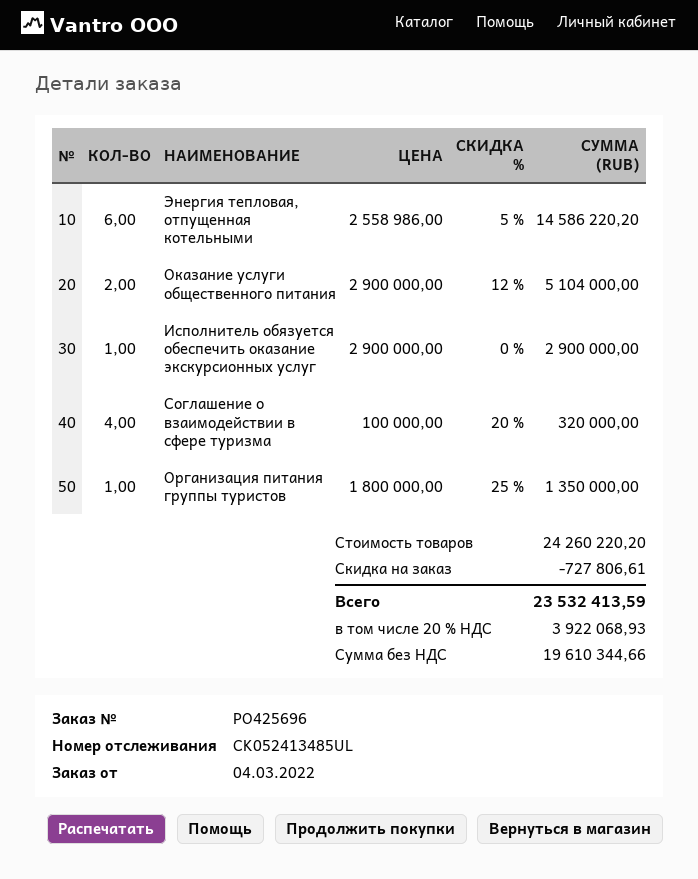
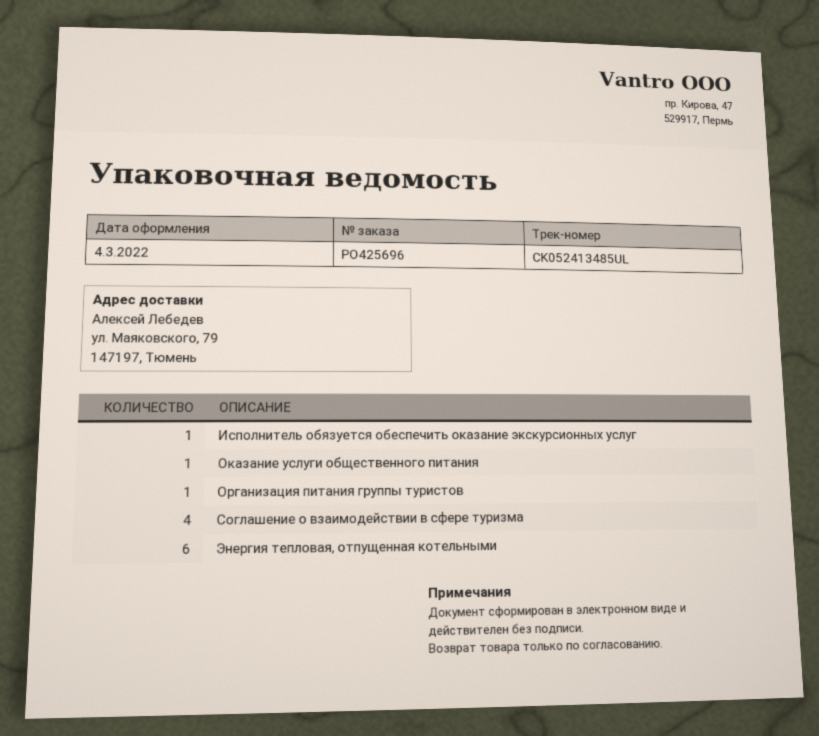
Оказание услуги общественного питания: 2 -> 1

